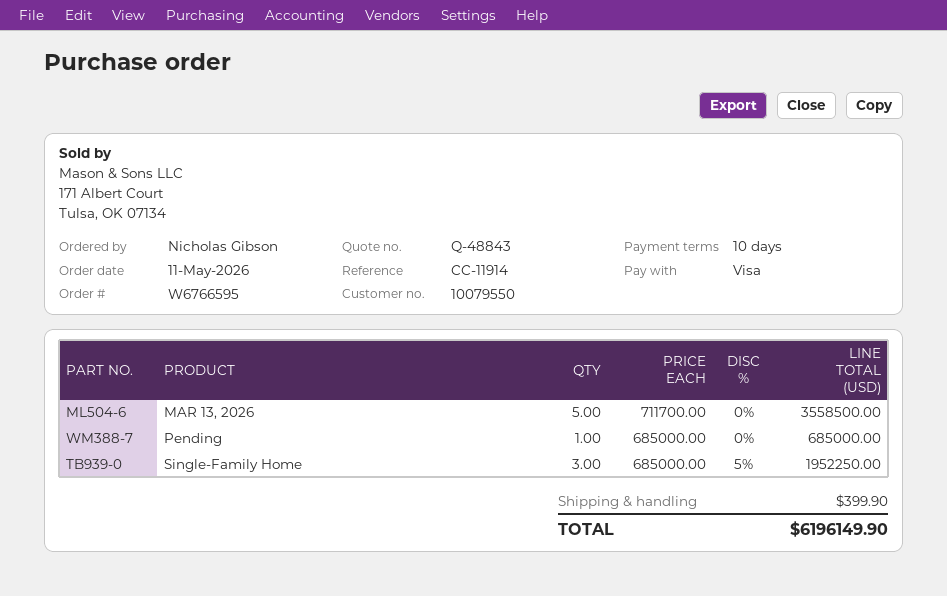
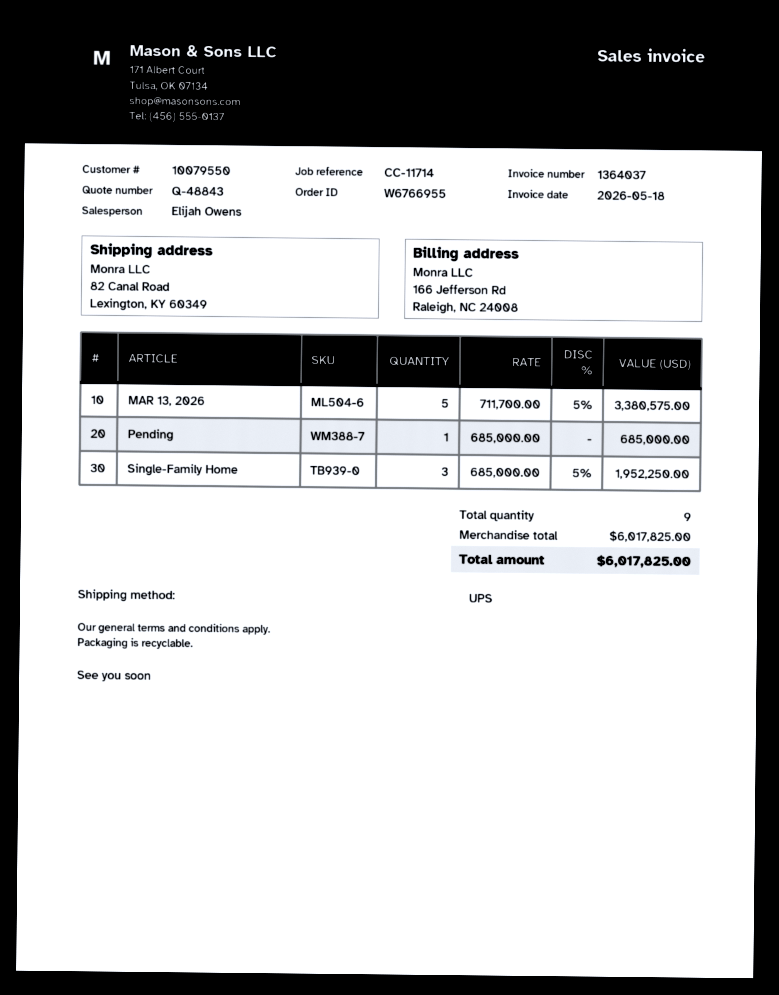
order number: W6766595 -> W6766955
reference: CC-11914 -> CC-11714
MAR 13, 2026: 5 x 711700.00 = 3558500.00 -> 5 x 711700.00 - 5% = 3380575.00
shipping: 399.90 -> none
total: 6196149.90 -> 6017825.00

